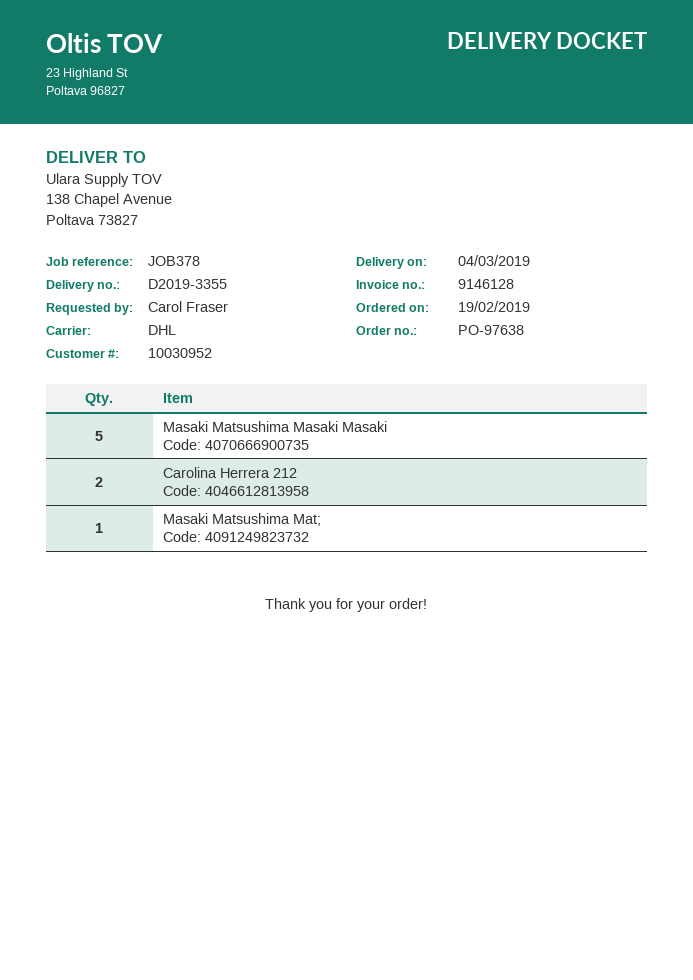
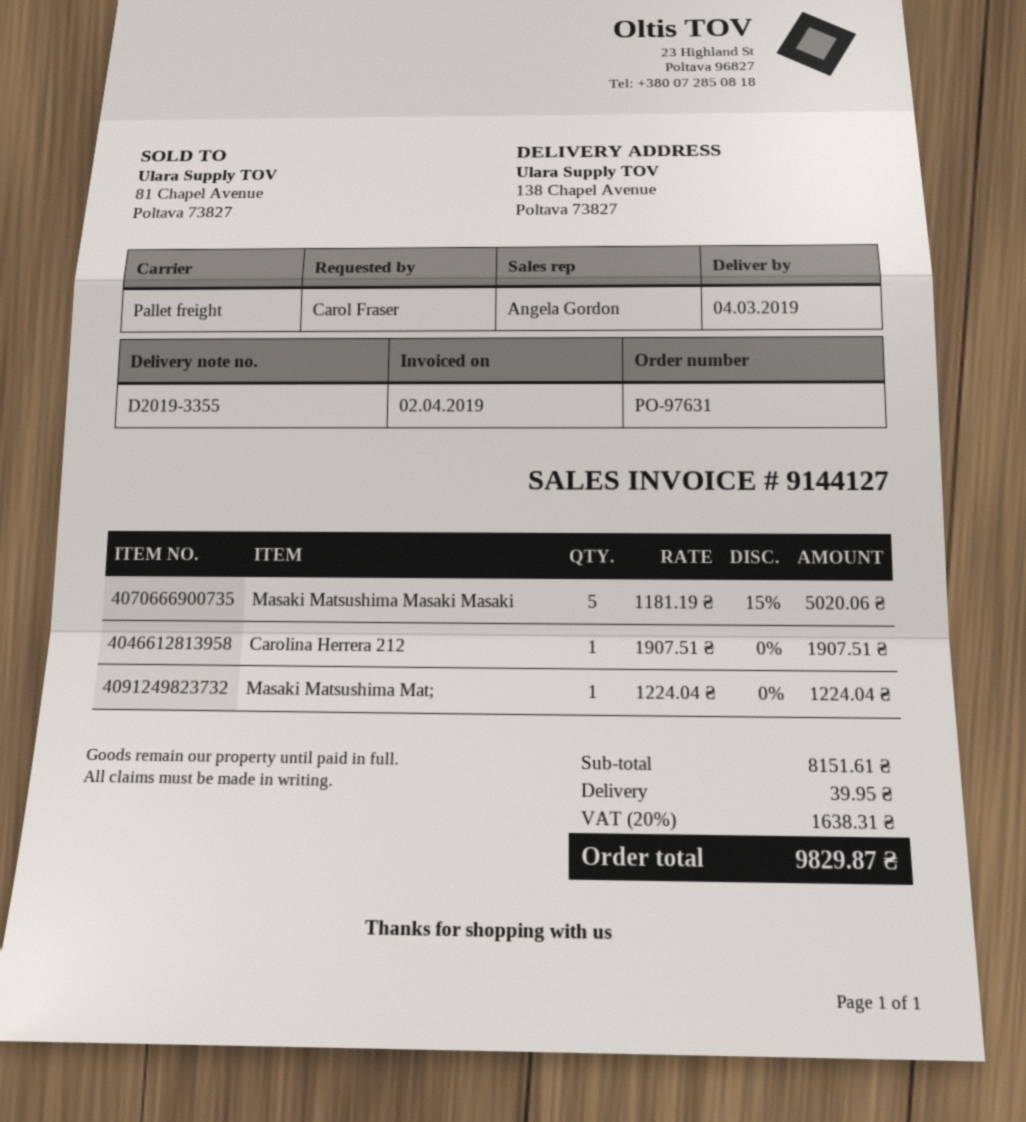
order number: PO-97638 -> PO-97631
invoice number: 9146128 -> 9144127
shipping method: DHL -> pallet freight
Carolina Herrera 212: 2 -> 1

